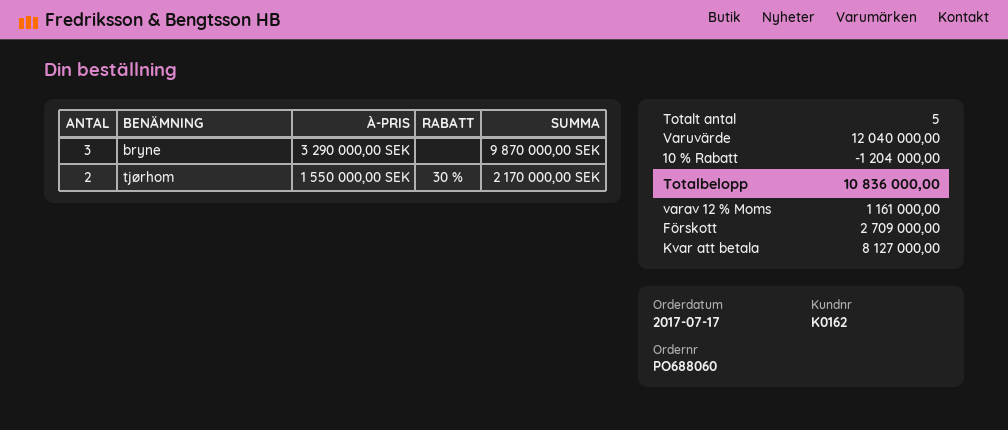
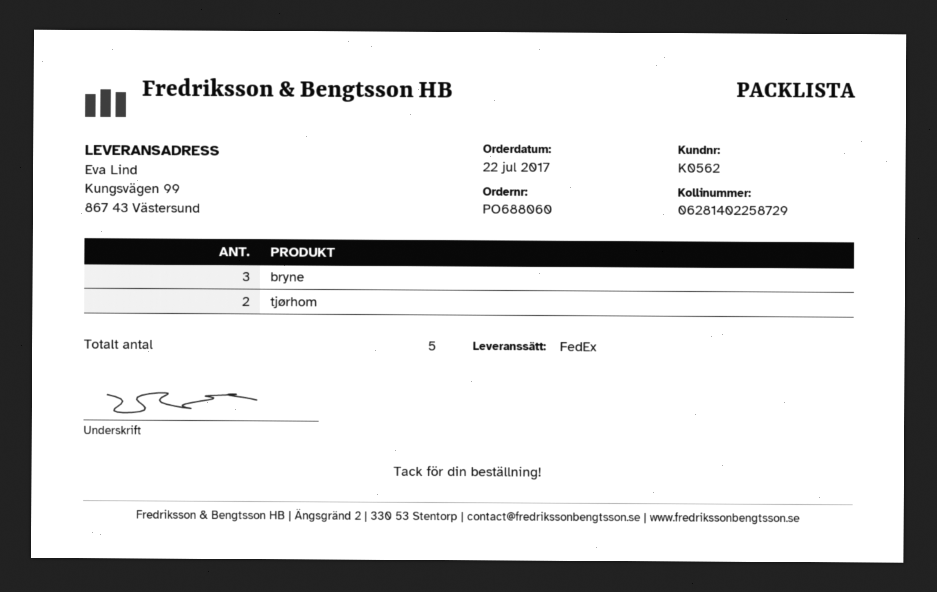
order date: 2017-07-17 -> 2017-07-22
customer number: K0162 -> K0562

